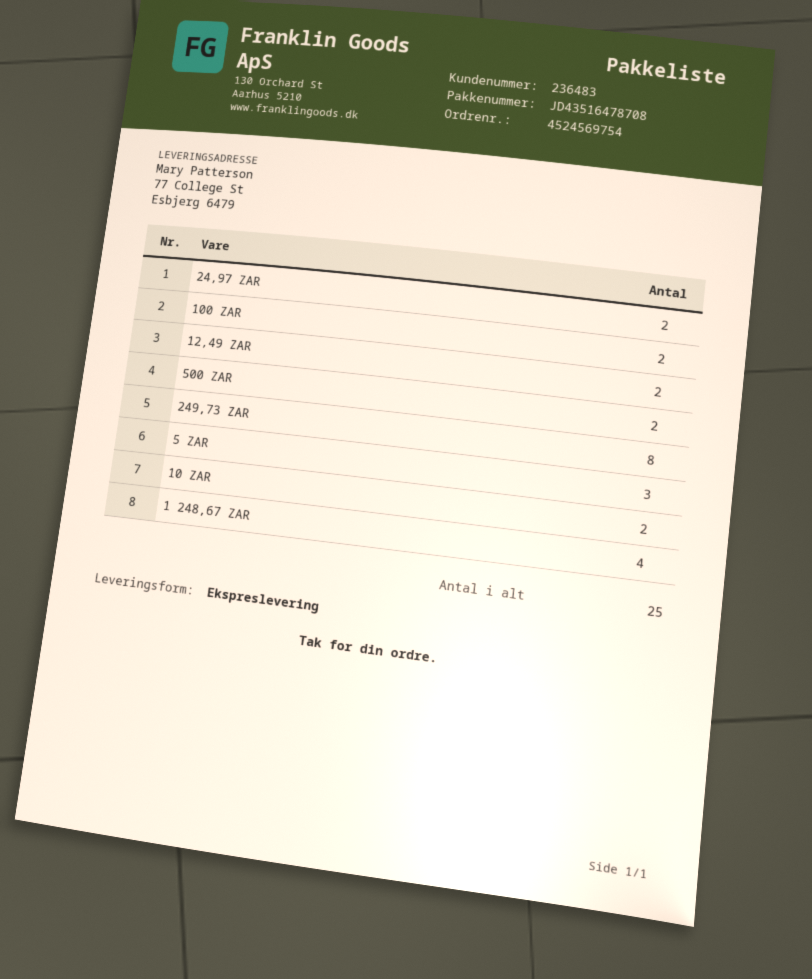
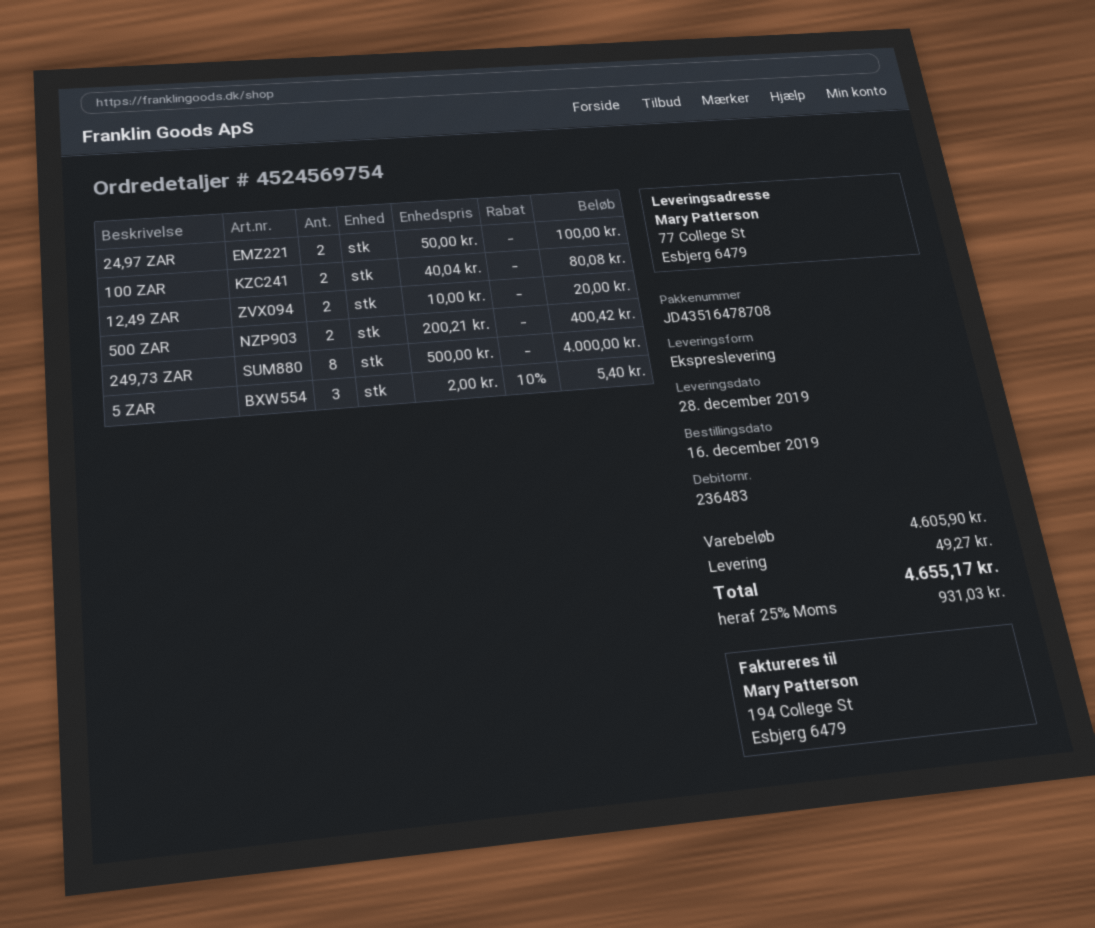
10 ZAR: 2 -> none
1 248,67 ZAR: 4 -> none

